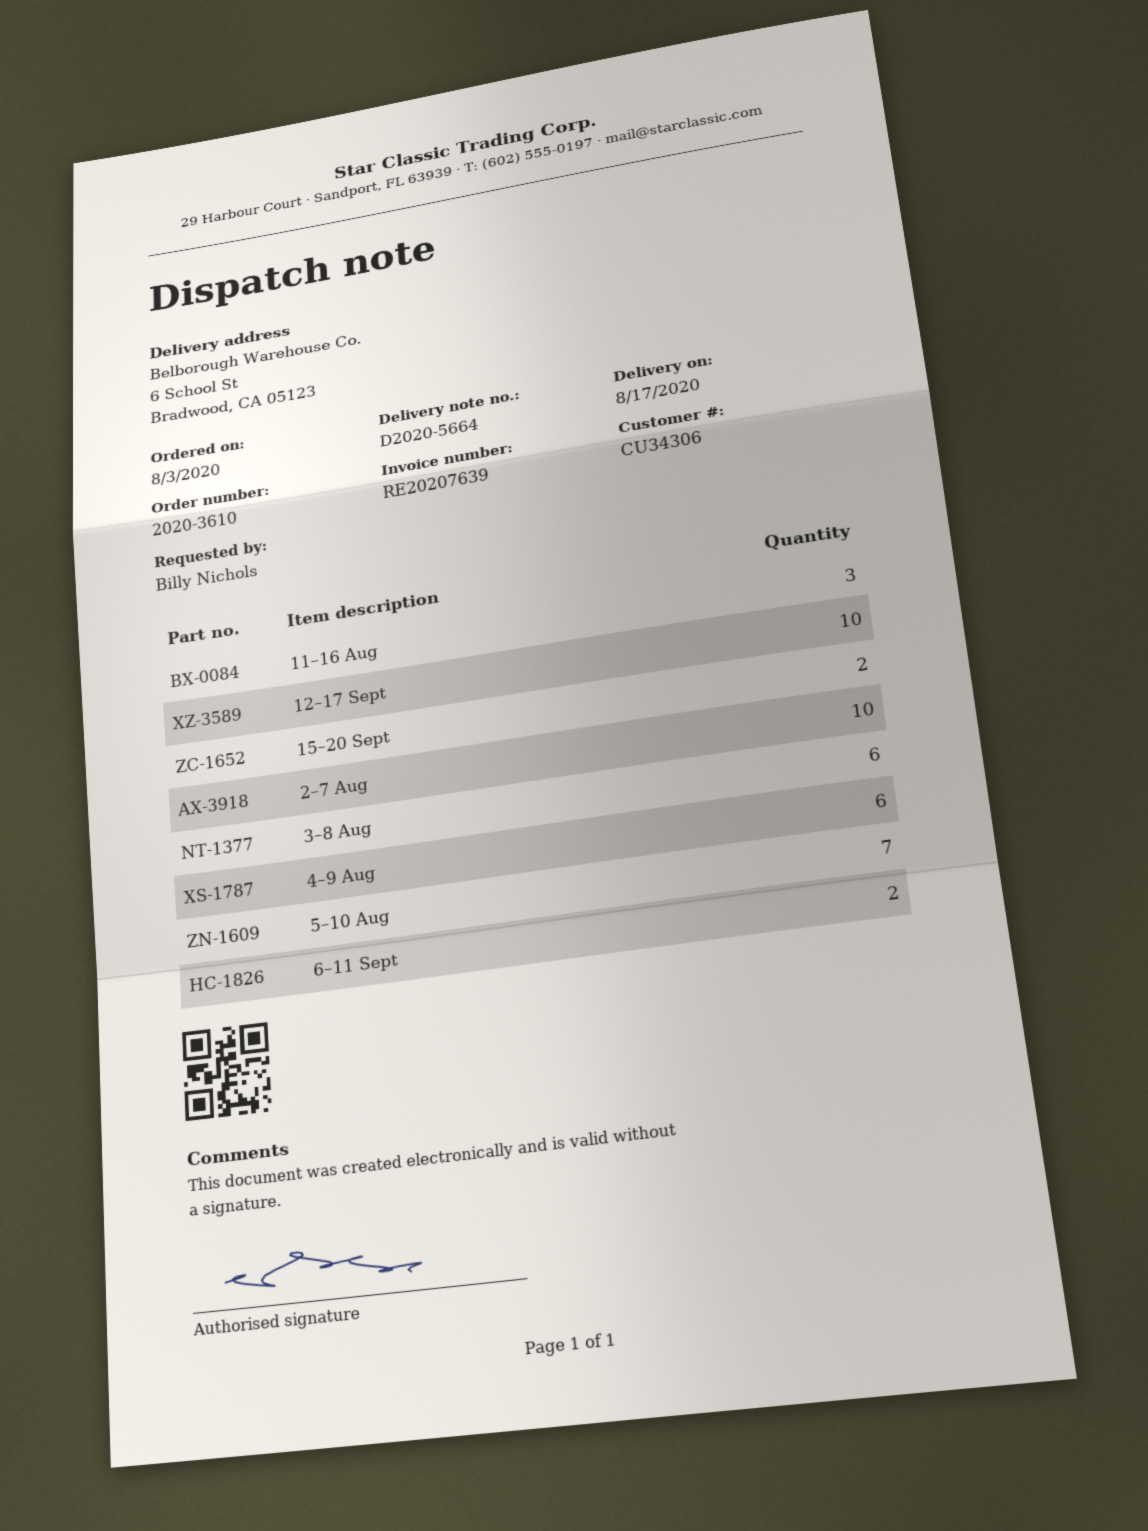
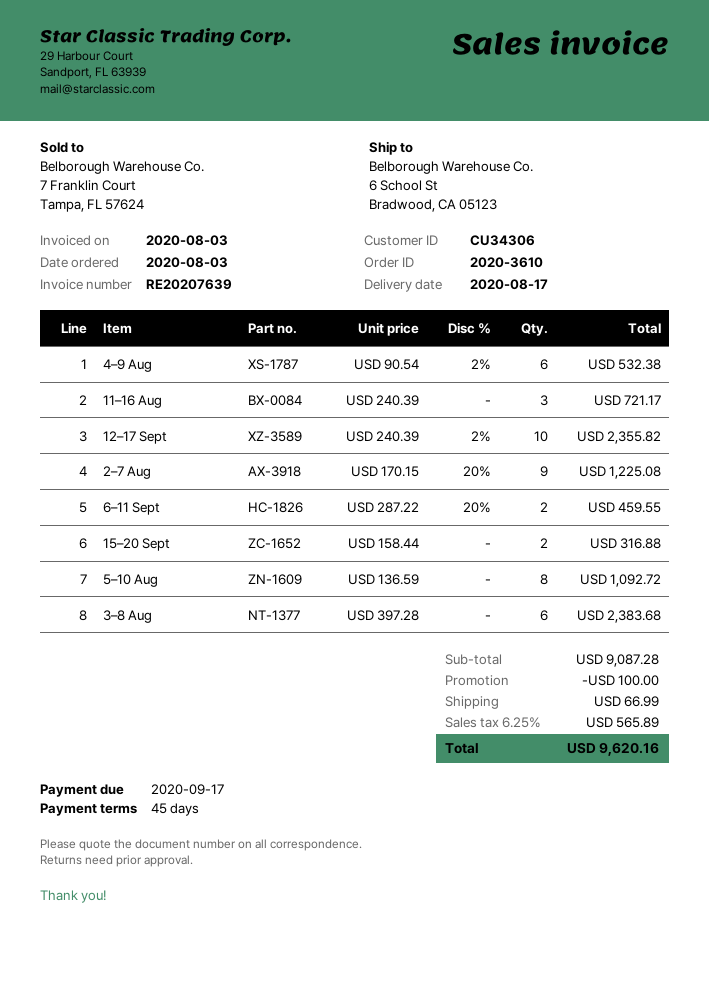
2–7 Aug: 10 -> 9
5–10 Aug: 7 -> 8

